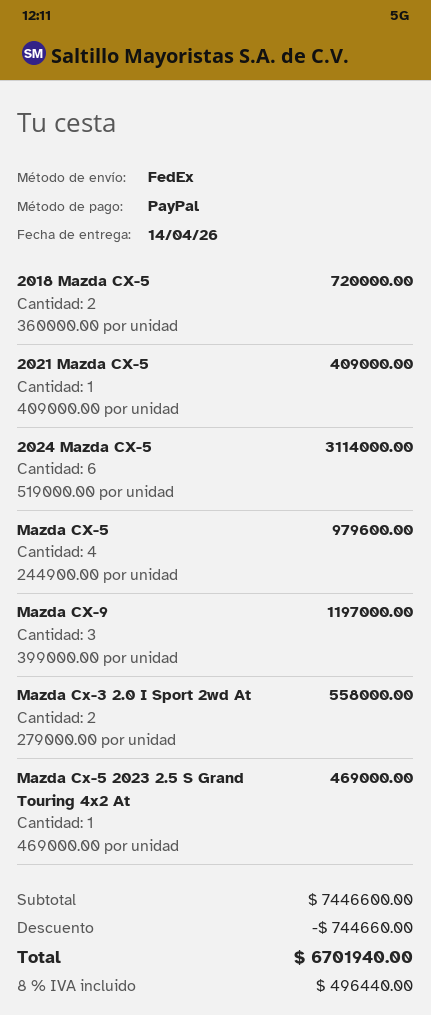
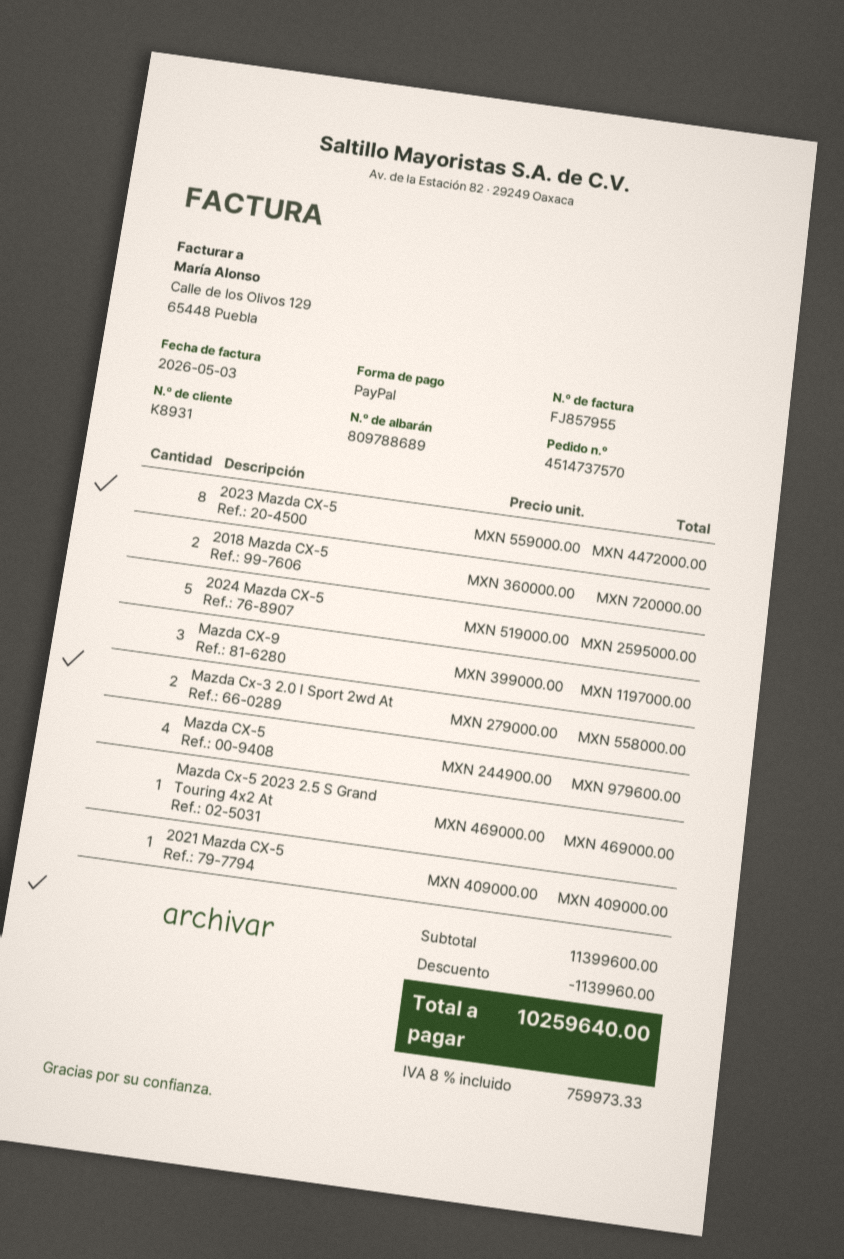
2024 Mazda CX-5: 6 x 519000.00 = 3114000.00 -> 5 x 519000.00 = 2595000.00
2023 Mazda CX-5: none -> 8 x 559000.00 = 4472000.00
subtotal: 7446600.00 -> 11399600.00
discount: 744660.00 -> 1139960.00
tax: 8% = 496440.00 -> 8% = 759973.33
total: 6701940.00 -> 10259640.00

